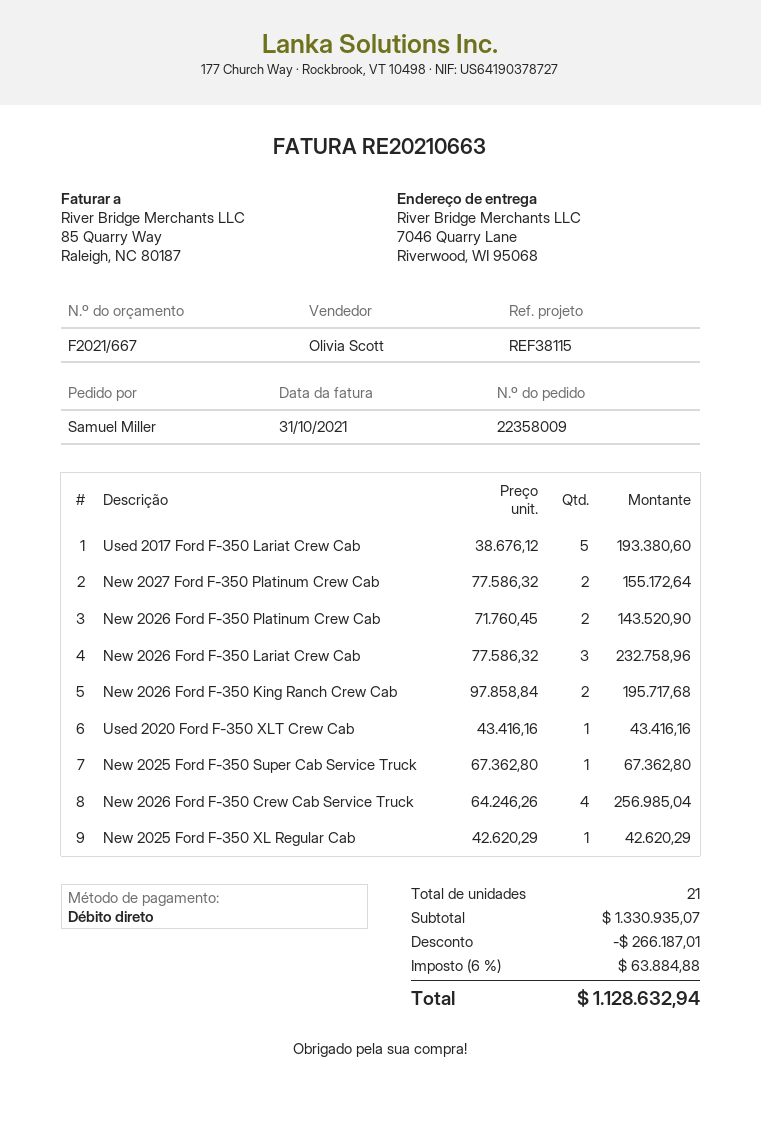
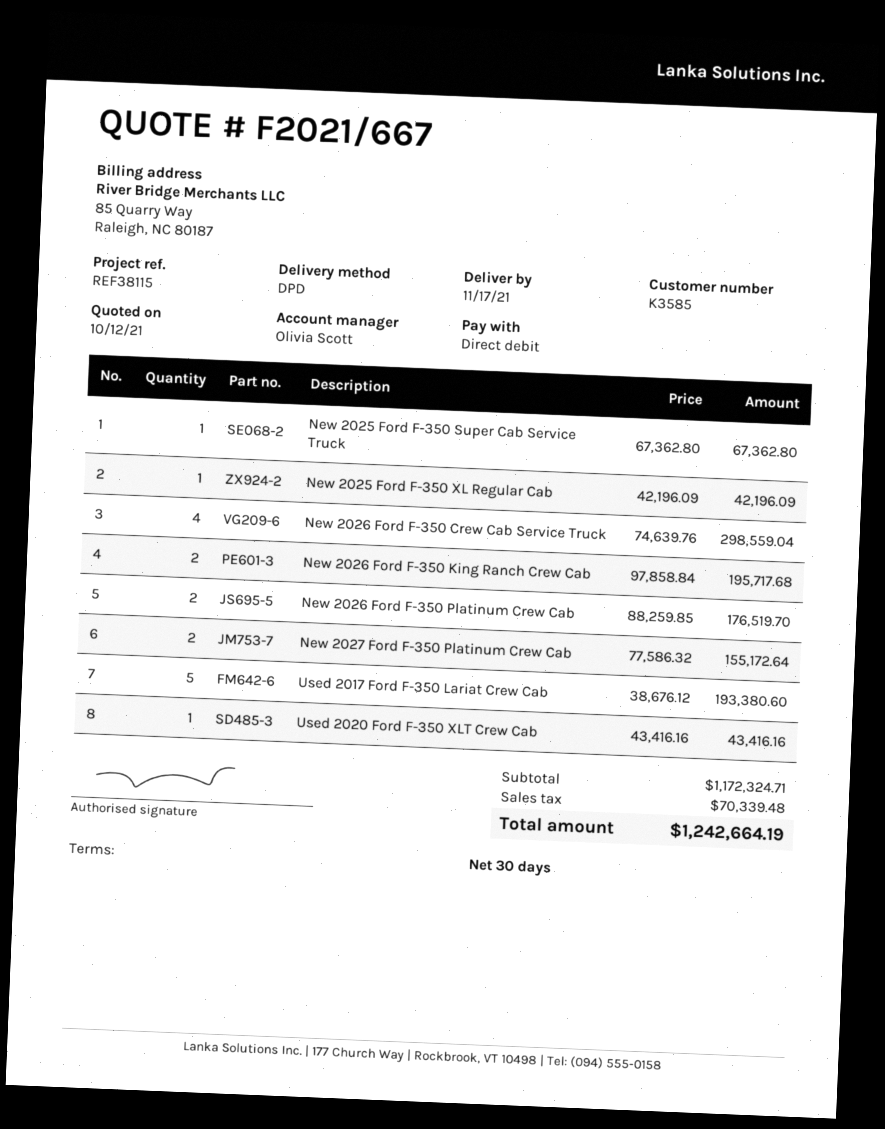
New 2026 Ford F-350 Platinum Crew Cab: 2 x 71760.45 = 143520.90 -> 2 x 88259.85 = 176519.70
New 2026 Ford F-350 Lariat Crew Cab: 3 x 77586.32 = 232758.96 -> none
New 2026 Ford F-350 Crew Cab Service Truck: 4 x 64246.26 = 256985.04 -> 4 x 74639.76 = 298559.04
New 2025 Ford F-350 XL Regular Cab: 1 x 42620.29 = 42620.29 -> 1 x 42196.09 = 42196.09
subtotal: 1330935.07 -> 1172324.71
discount: 266187.01 -> none
tax: 63884.88 -> 70339.48
total: 1128632.94 -> 1242664.19

